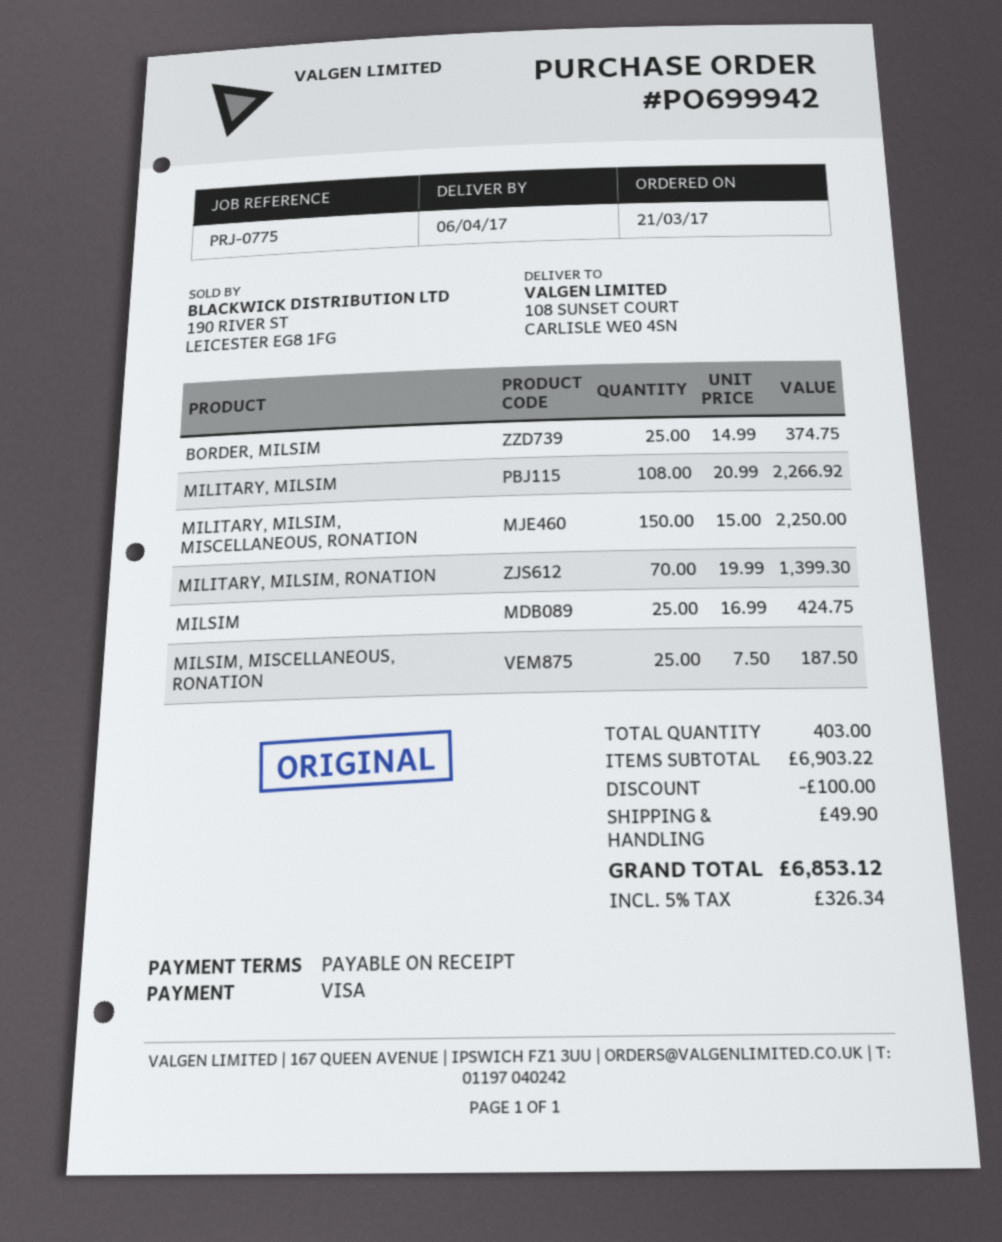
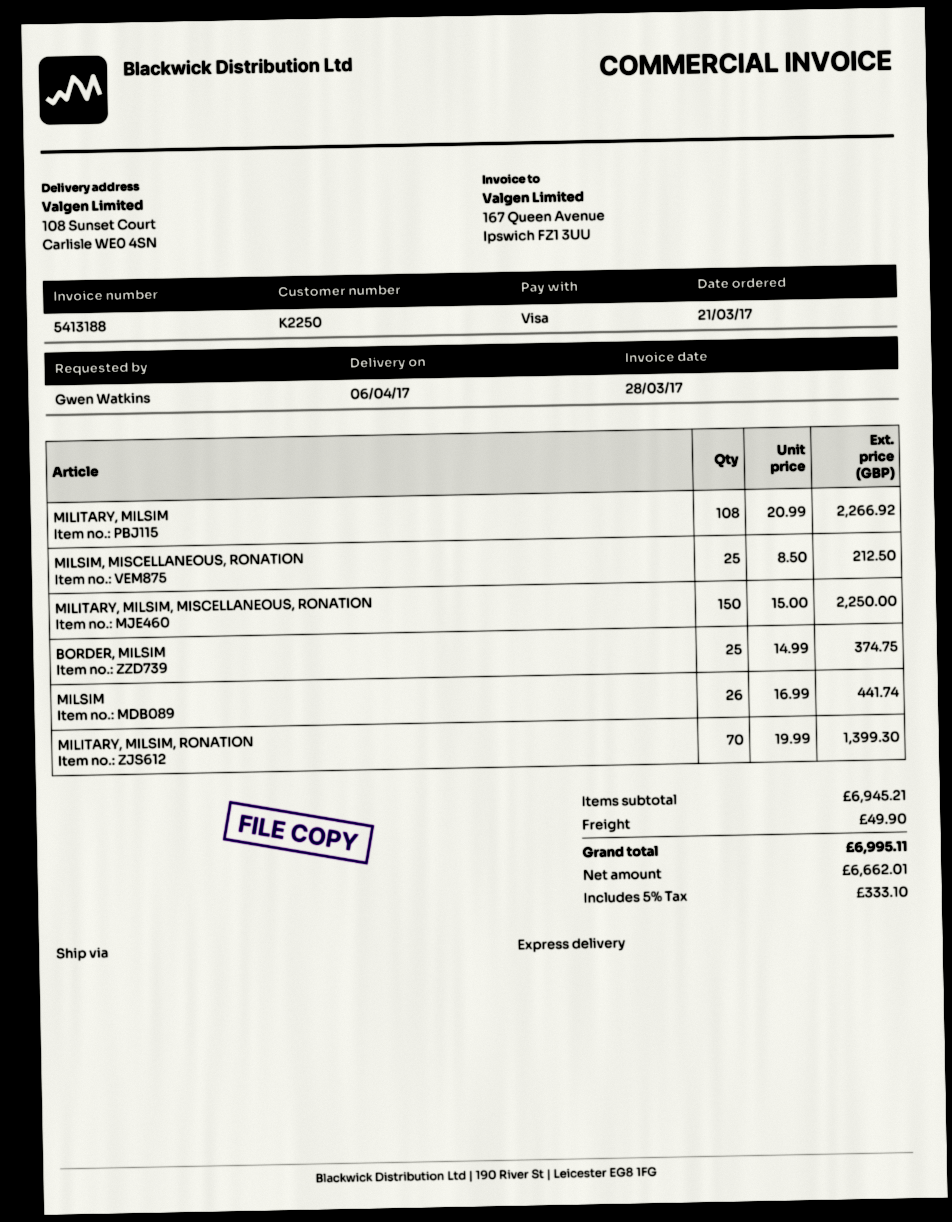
MILSIM: 25 x 16.99 = 424.75 -> 26 x 16.99 = 441.74
MILSIM, MISCELLANEOUS, RONATION: 25 x 7.50 = 187.50 -> 25 x 8.50 = 212.50
subtotal: 6903.22 -> 6945.21
discount: 100.00 -> none
tax: 5% = 326.34 -> 5% = 333.10
total: 6853.12 -> 6995.11

